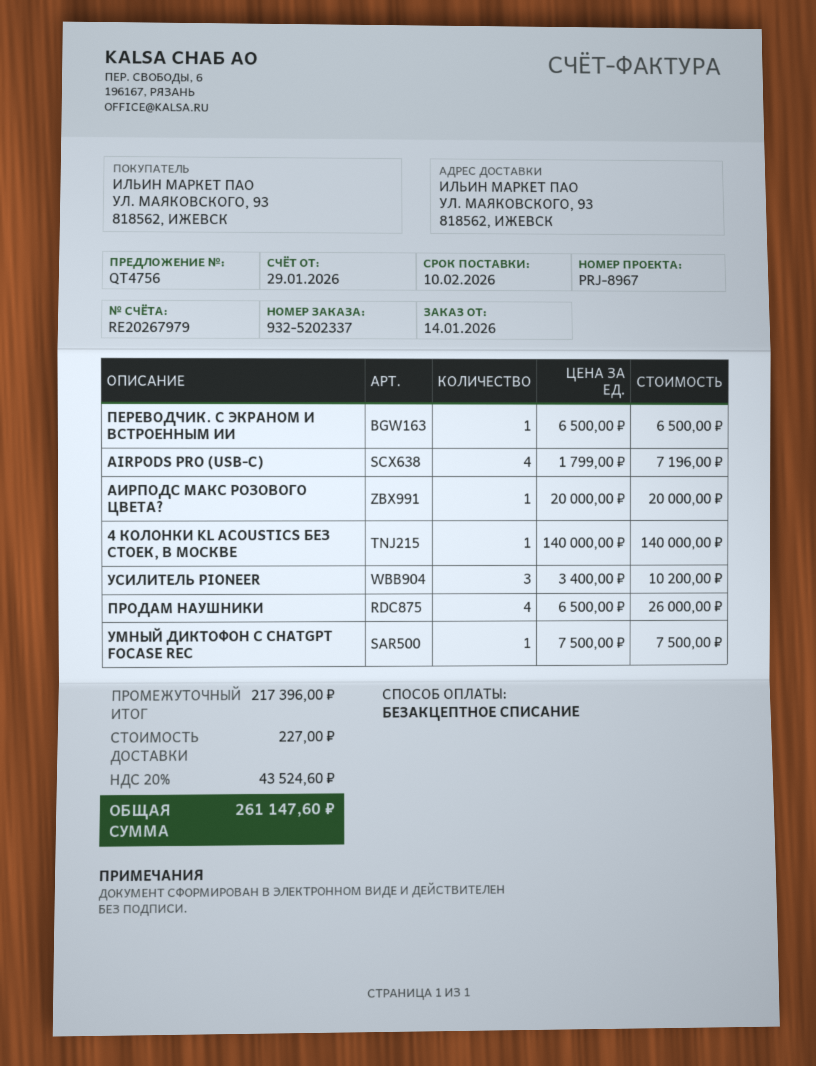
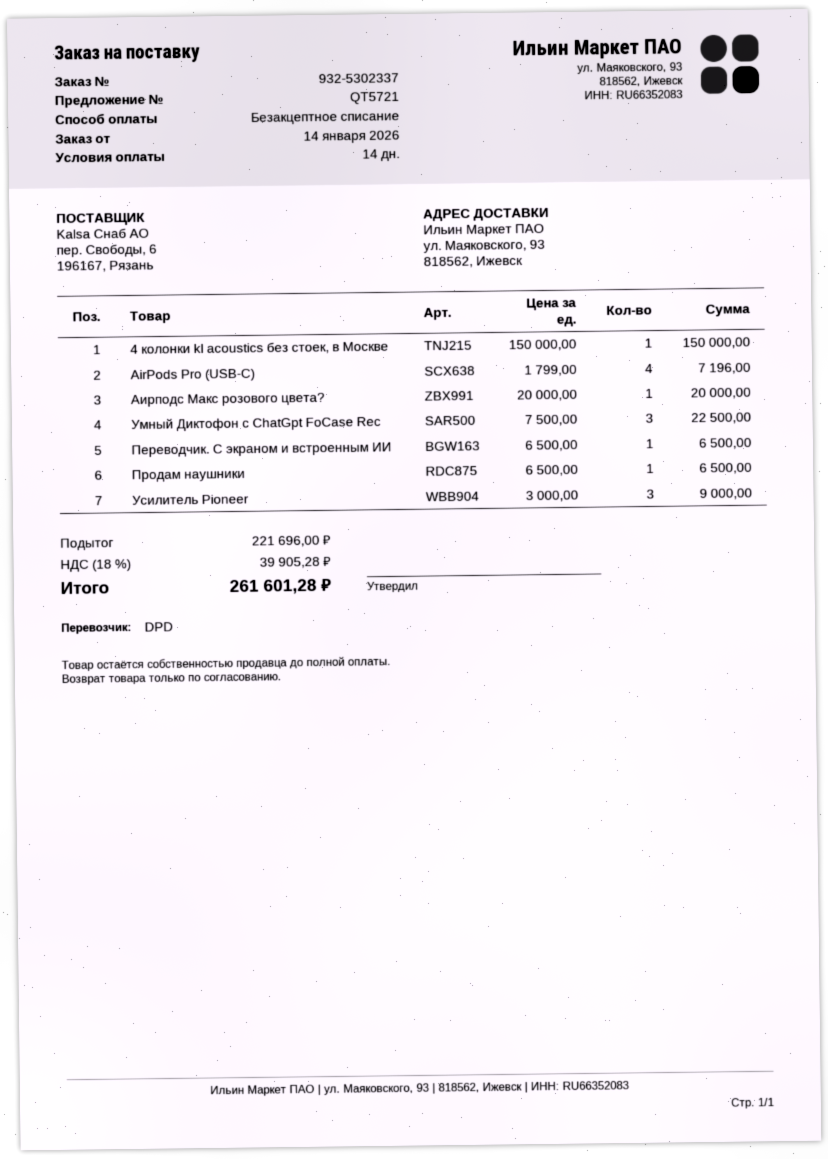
quote number: QT4756 -> QT5721
order number: 932-5202337 -> 932-5302337
4 КОЛОНКИ KL ACOUSTICS БЕЗ СТОЕК, В МОСКВЕ: 1 x 140000.00 = 140000.00 -> 1 x 150000.00 = 150000.00
УСИЛИТЕЛЬ PIONEER: 3 x 3400.00 = 10200.00 -> 3 x 3000.00 = 9000.00
ПРОДАМ НАУШНИКИ: 4 x 6500.00 = 26000.00 -> 1 x 6500.00 = 6500.00
УМНЫЙ ДИКТОФОН С CHATGPT FOCASE REC: 1 x 7500.00 = 7500.00 -> 3 x 7500.00 = 22500.00
subtotal: 217396.00 -> 221696.00
shipping: 227.00 -> none
tax: 20% = 43524.60 -> 18% = 39905.28
total: 261147.60 -> 261601.28

